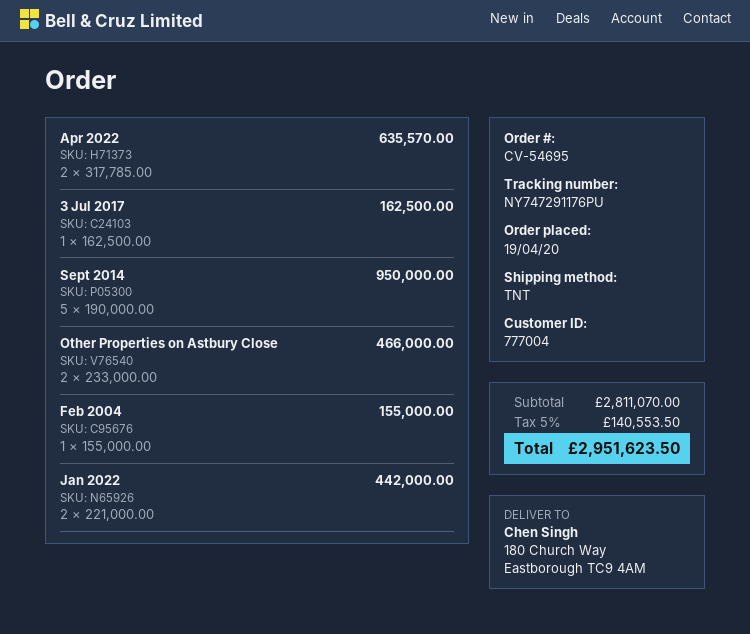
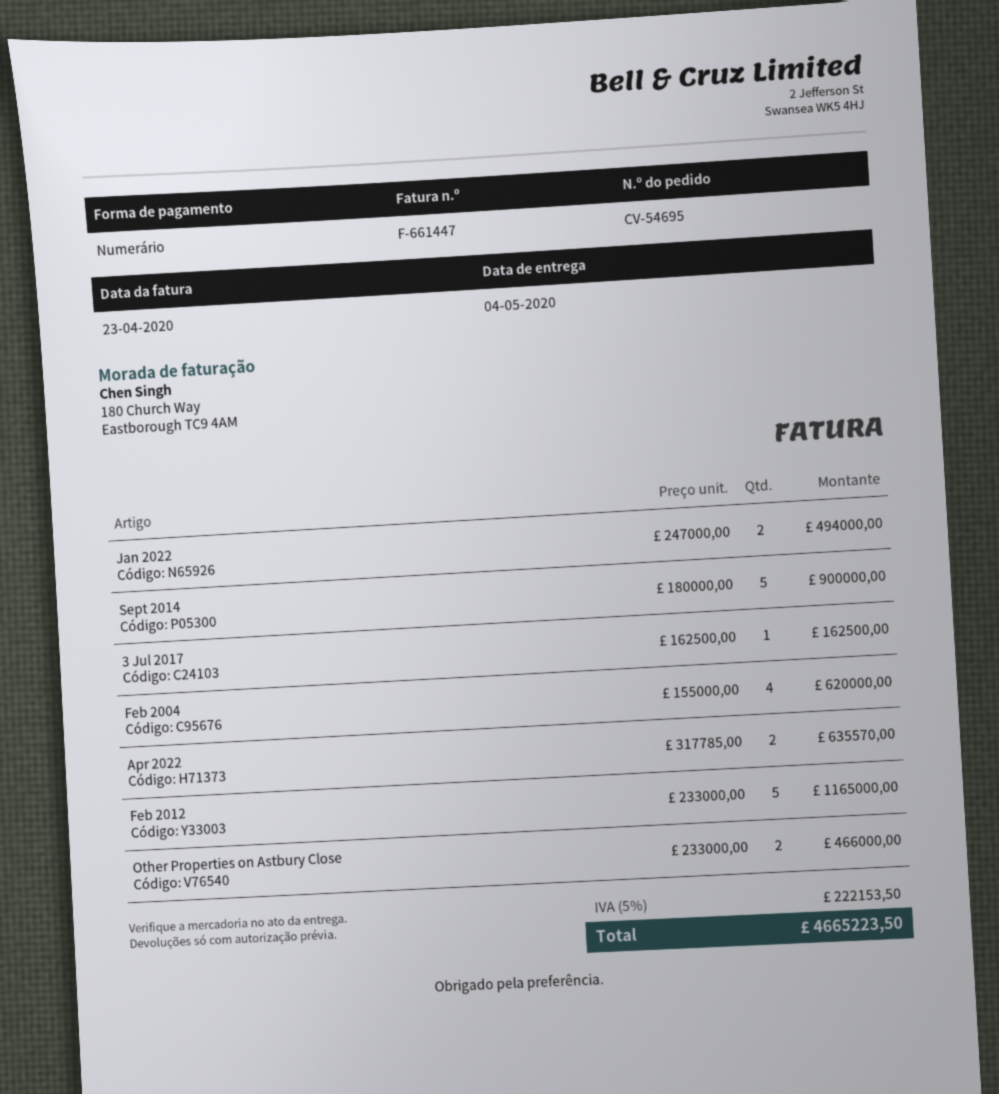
Sept 2014: 5 x 190000.00 = 950000.00 -> 5 x 180000.00 = 900000.00
Feb 2004: 1 x 155000.00 = 155000.00 -> 4 x 155000.00 = 620000.00
Jan 2022: 2 x 221000.00 = 442000.00 -> 2 x 247000.00 = 494000.00
Feb 2012: none -> 5 x 233000.00 = 1165000.00
tax: 5% = 140553.50 -> 5% = 222153.50
total: 2951623.50 -> 4665223.50

